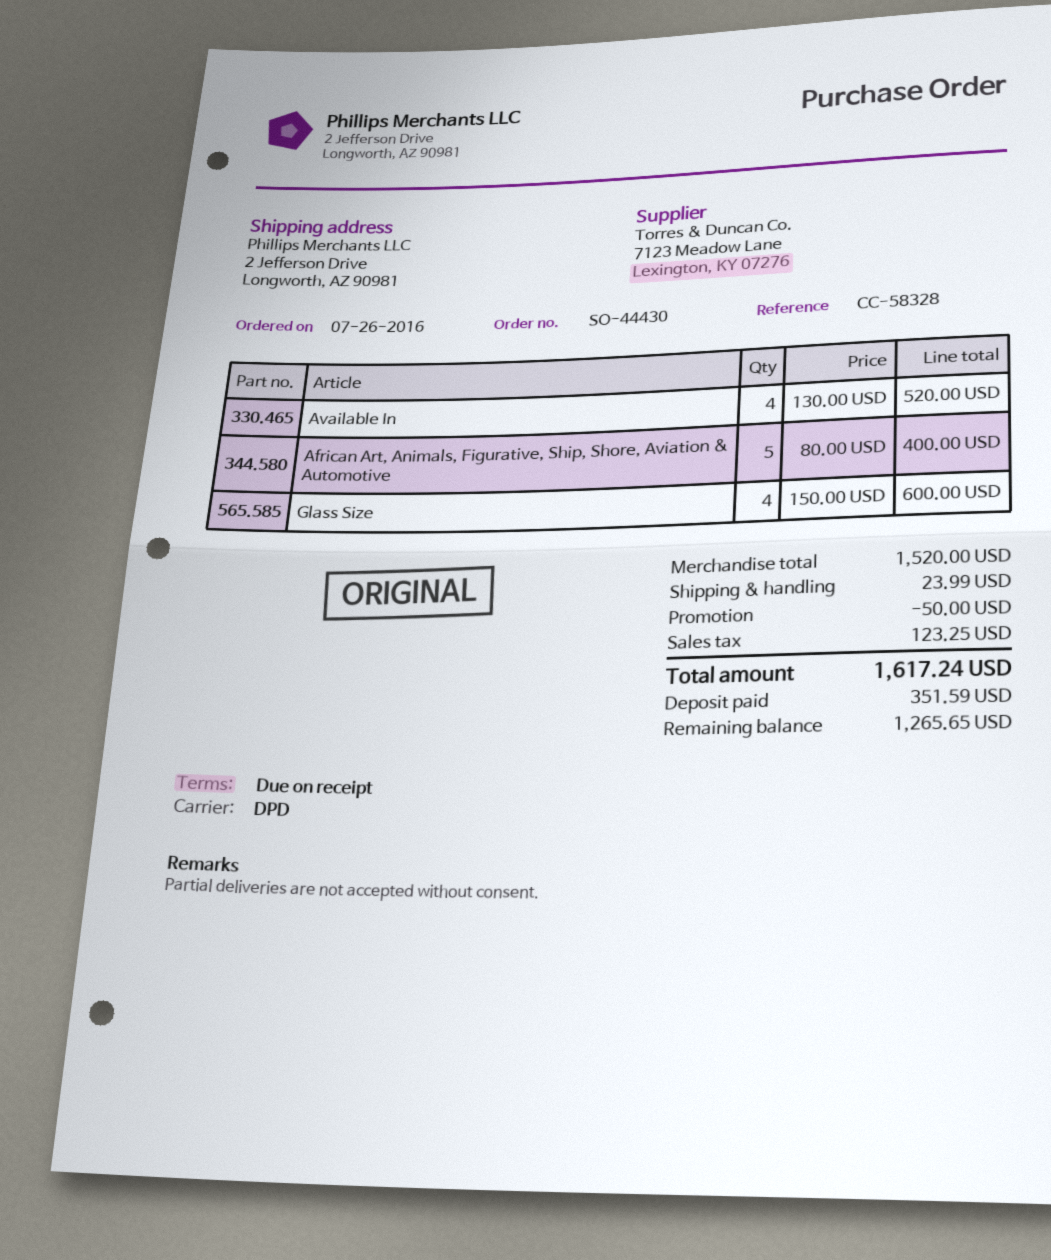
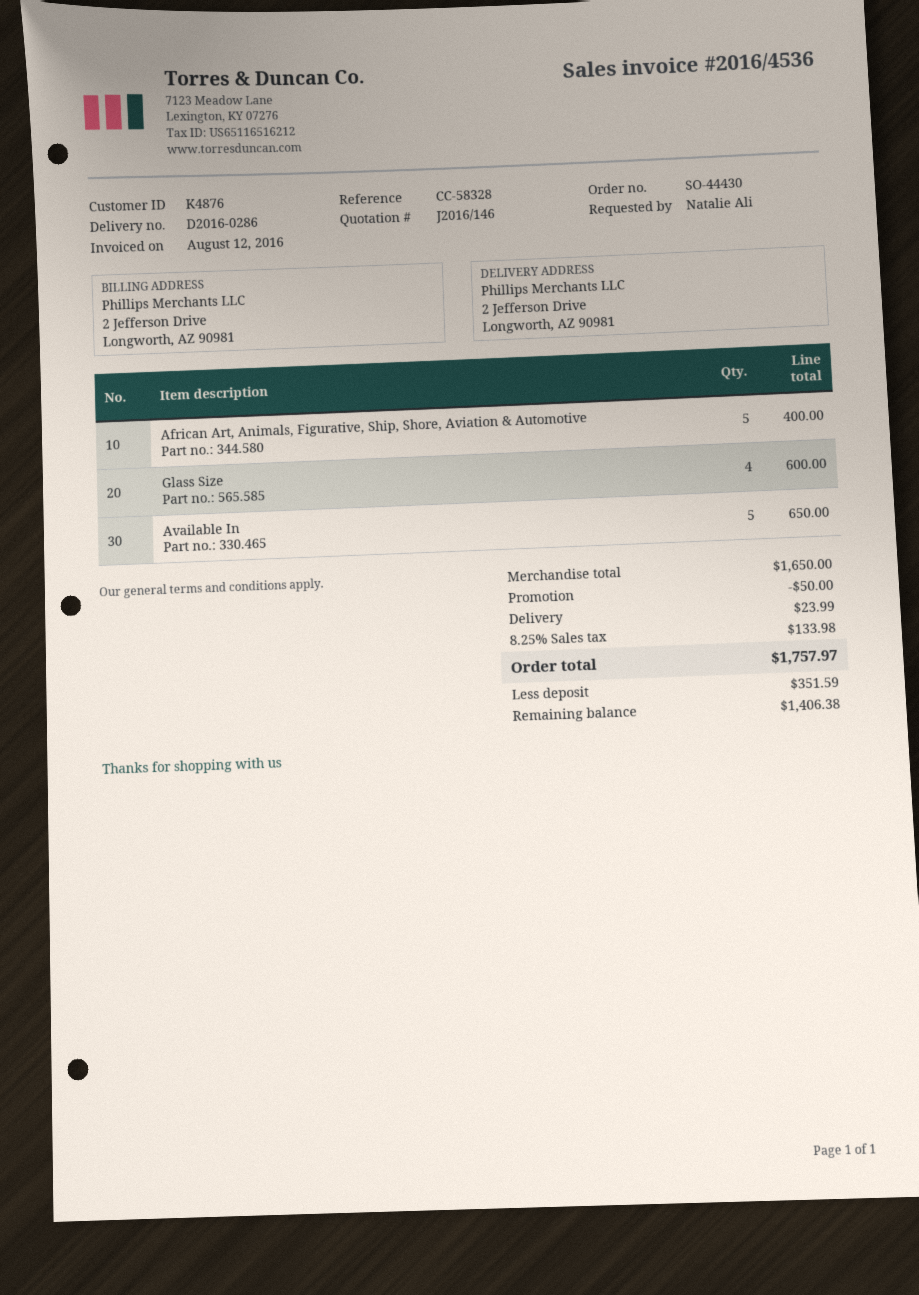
Available In: 4 for 520.00 -> 5 for 650.00
subtotal: 1520.00 -> 1650.00
tax: 123.25 -> 133.98
total: 1617.24 -> 1757.97
balance: 1265.65 -> 1406.38

